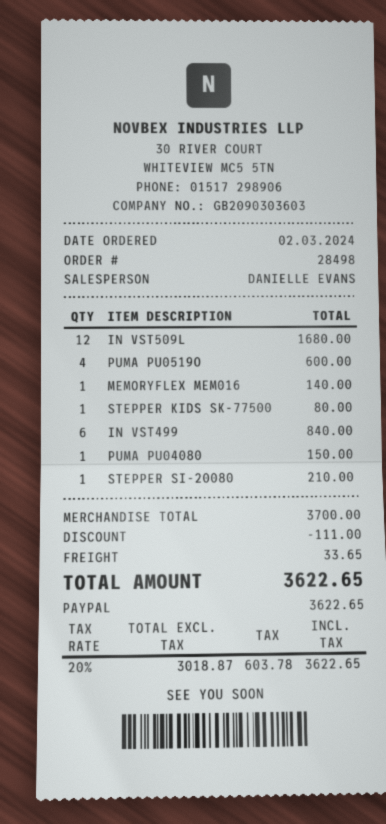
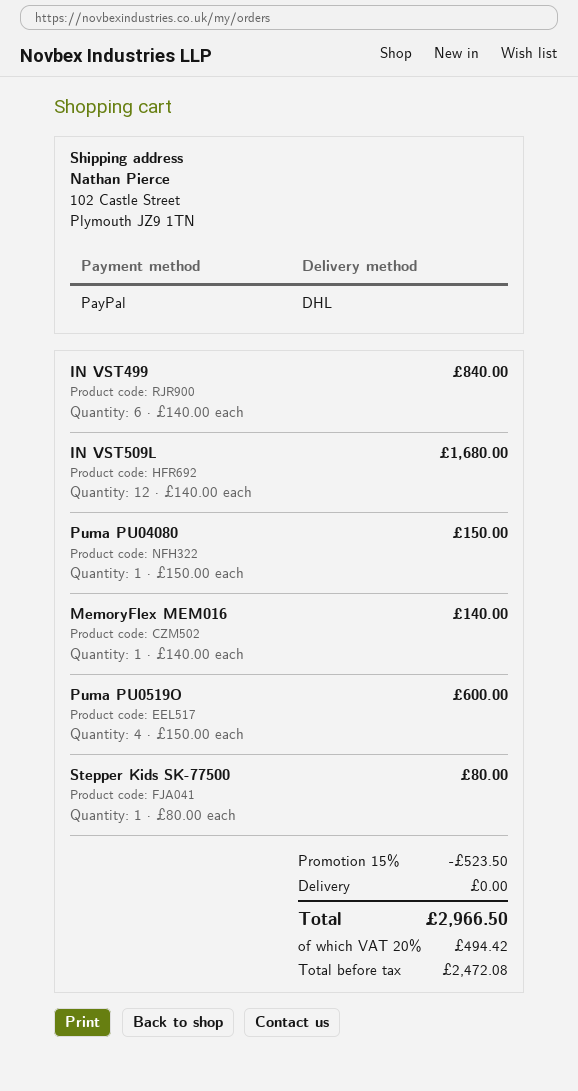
STEPPER SI-20080: 1 for 210.00 -> none
discount: 111.00 -> 523.50
shipping: 33.65 -> 0.00
net: 3018.87 -> 2472.08
tax: 20% = 603.78 -> 20% = 494.42
total: 3622.65 -> 2966.50

